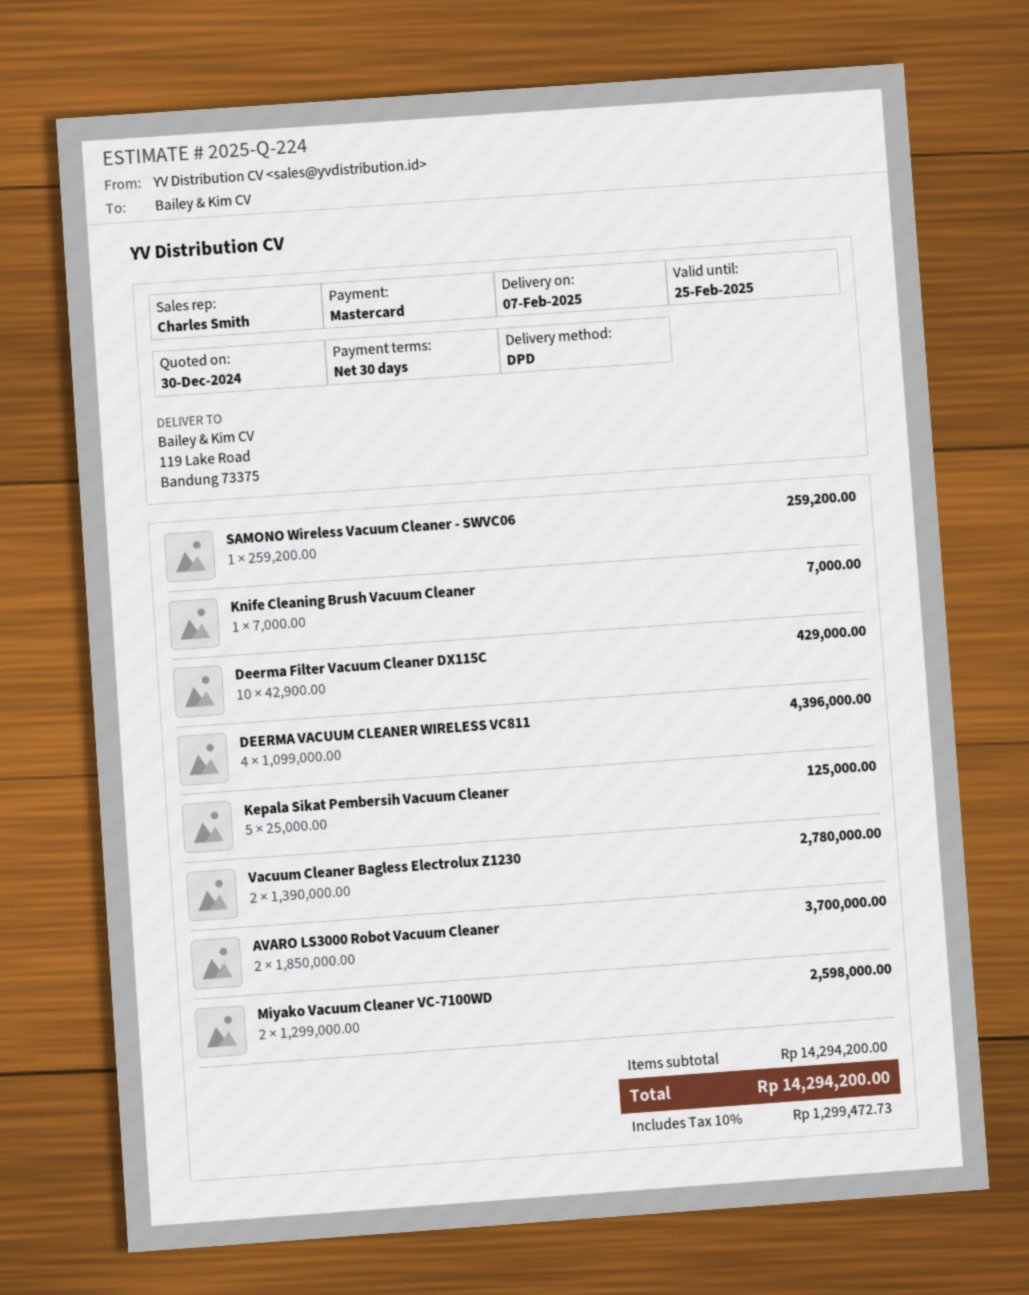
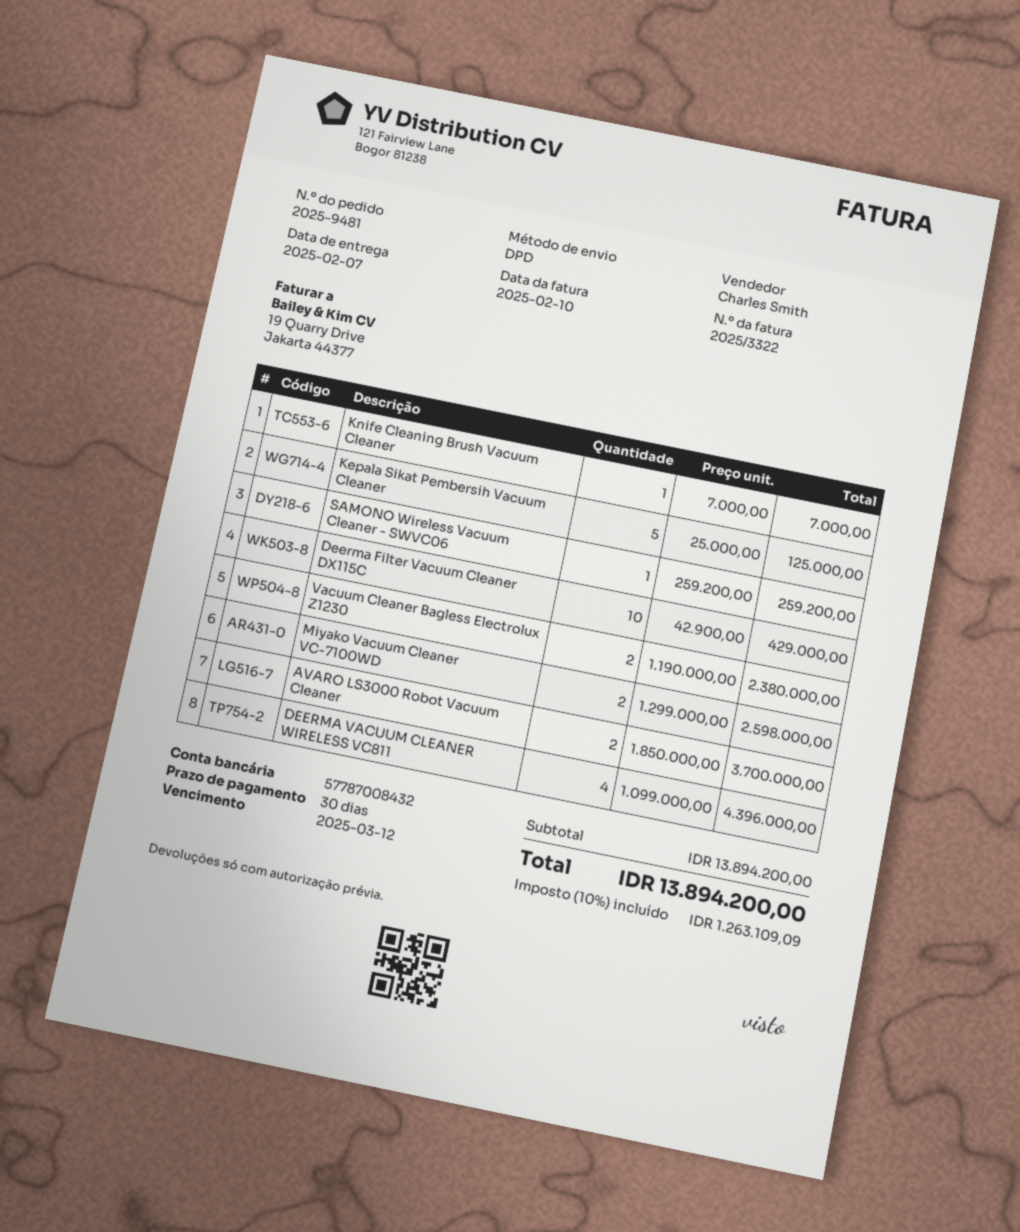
Vacuum Cleaner Bagless Electrolux Z1230: 2 x 1390000.00 = 2780000.00 -> 2 x 1190000.00 = 2380000.00
subtotal: 14294200.00 -> 13894200.00
tax: 10% = 1299472.73 -> 10% = 1263109.09
total: 14294200.00 -> 13894200.00

